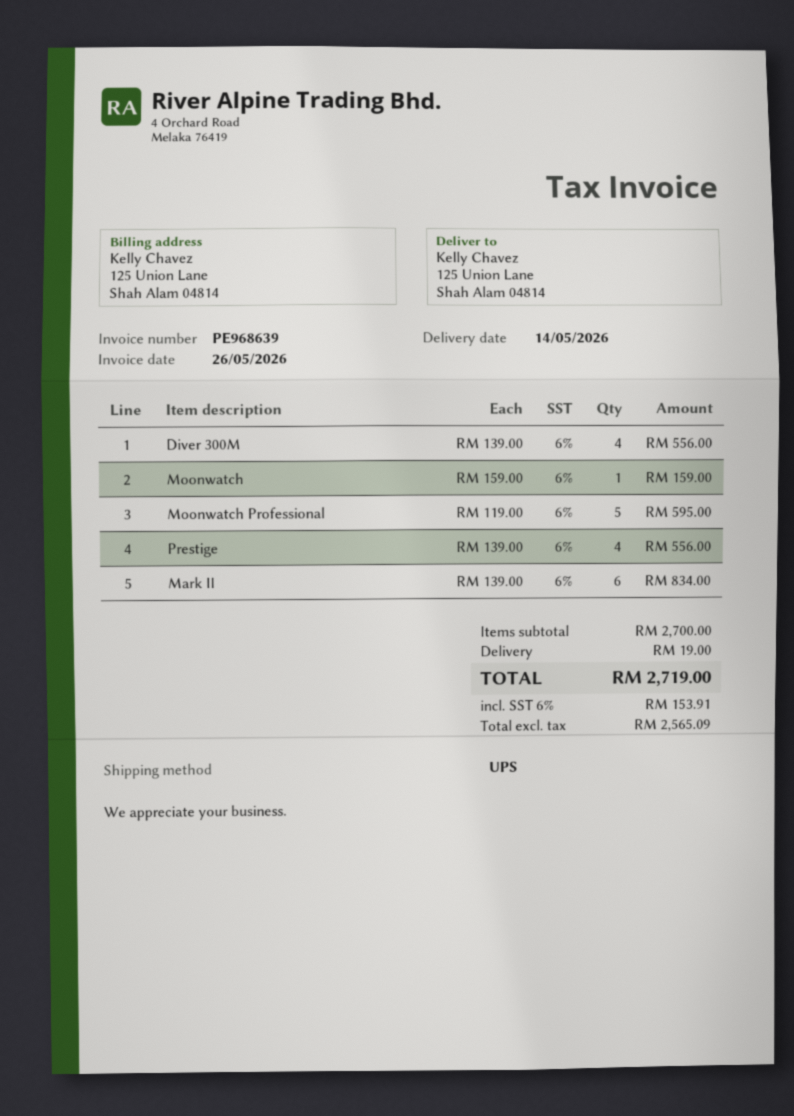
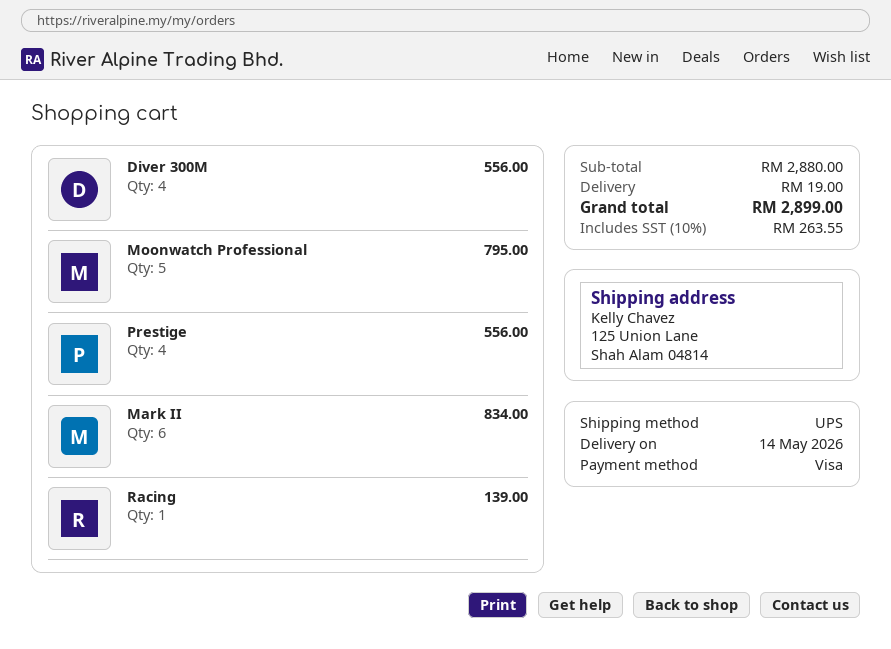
Moonwatch: 1 for 159.00 -> none
Moonwatch Professional: 5 for 595.00 -> 5 for 795.00
Racing: none -> 1 for 139.00
subtotal: 2700.00 -> 2880.00
tax: 6% = 153.91 -> 10% = 263.55
total: 2719.00 -> 2899.00

